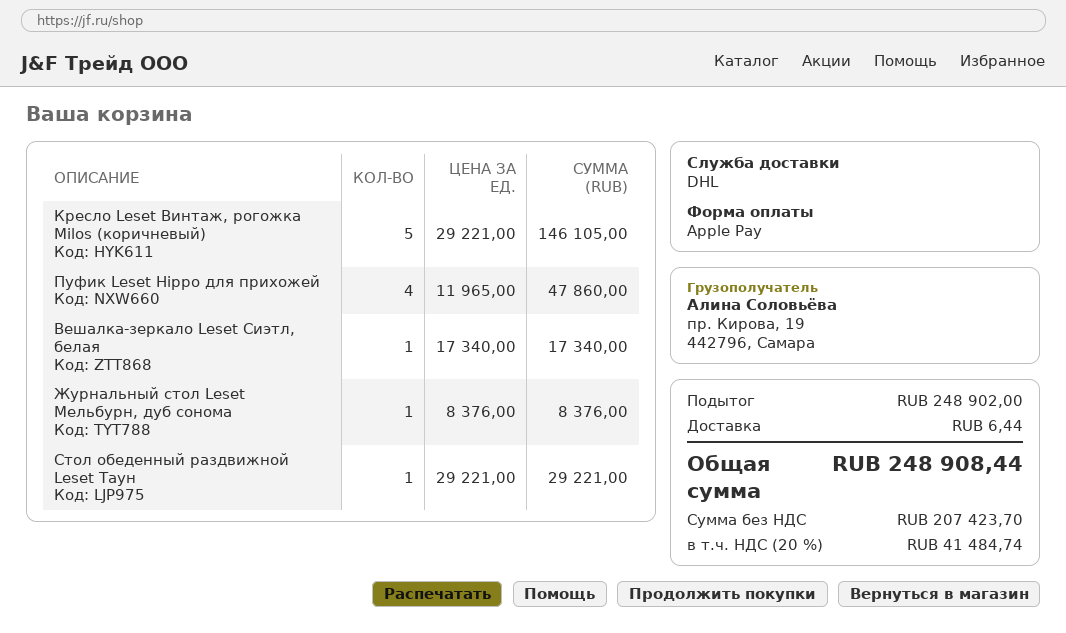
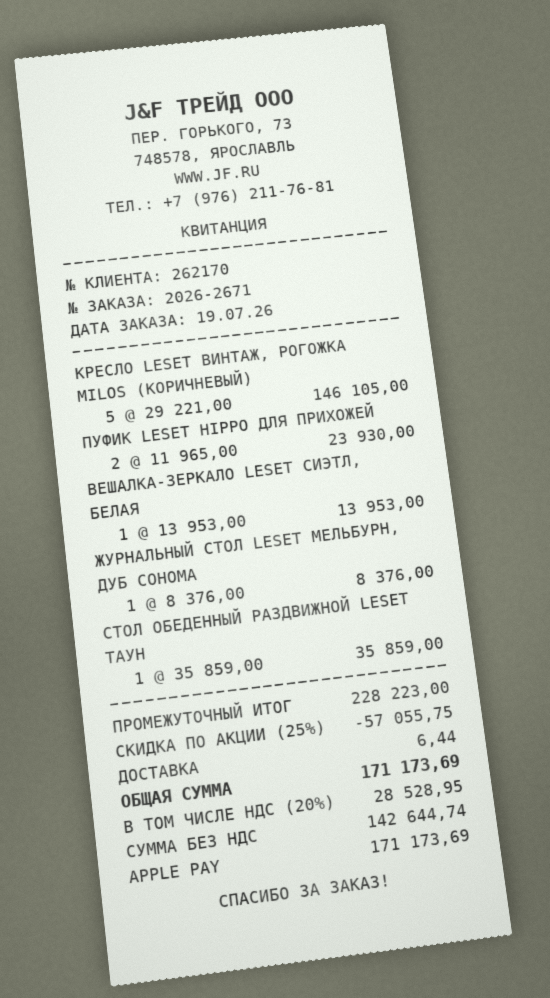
Пуфик Leset Hippo для прихожей: 4 x 11965.00 = 47860.00 -> 2 x 11965.00 = 23930.00
Вешалка-зеркало Leset Сиэтл, белая: 1 x 17340.00 = 17340.00 -> 1 x 13953.00 = 13953.00
Стол обеденный раздвижной Leset Таун: 1 x 29221.00 = 29221.00 -> 1 x 35859.00 = 35859.00
subtotal: 248902.00 -> 228223.00
discount: none -> 25% = 57055.75
net: 207423.70 -> 142644.74
tax: 20% = 41484.74 -> 20% = 28528.95
total: 248908.44 -> 171173.69

